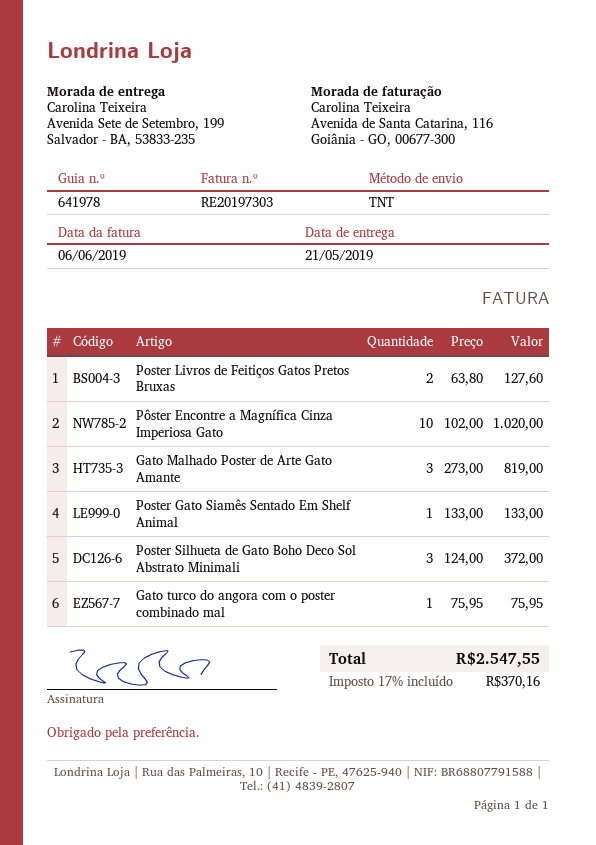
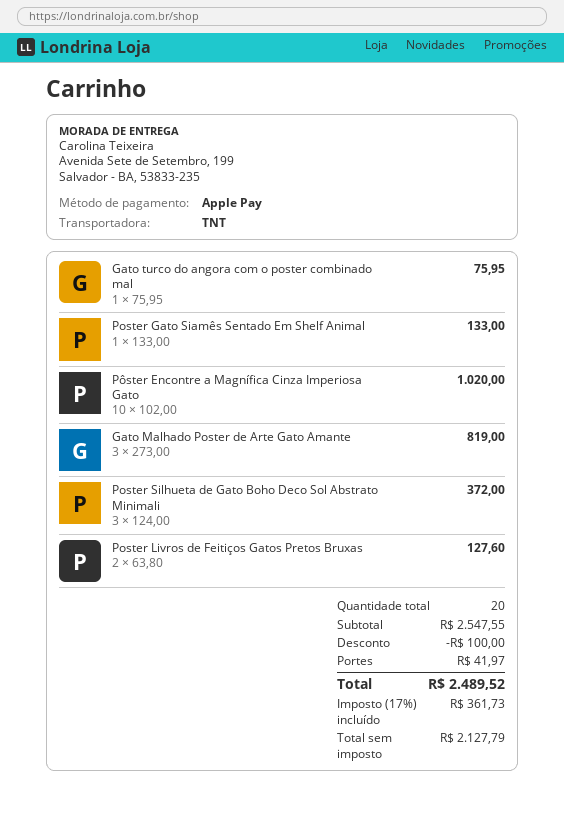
discount: none -> 100.00
shipping: none -> 41.97
tax: 17% = 370.16 -> 17% = 361.73
total: 2547.55 -> 2489.52

